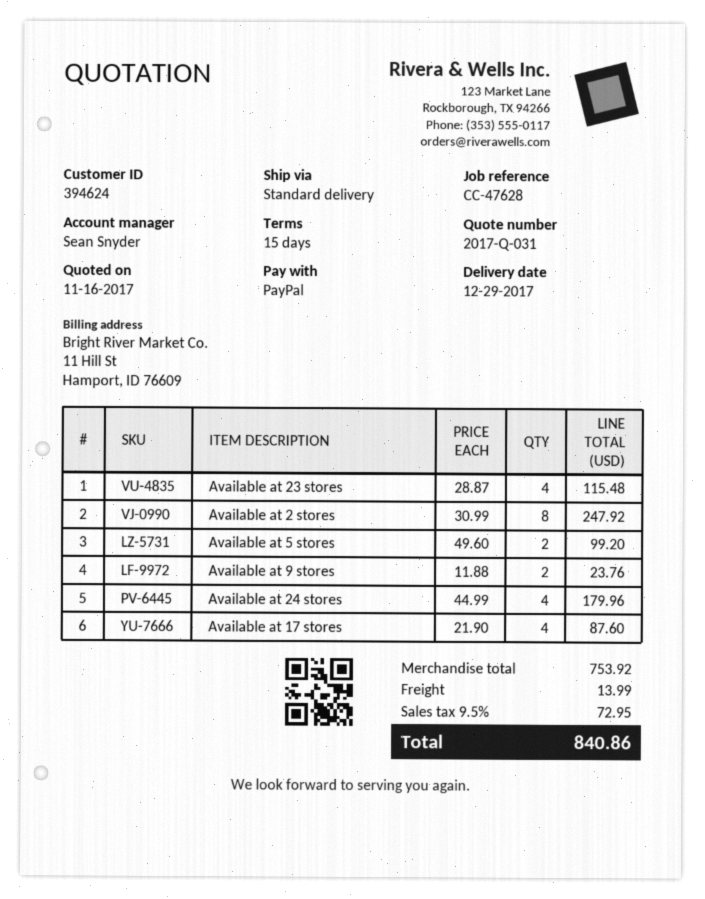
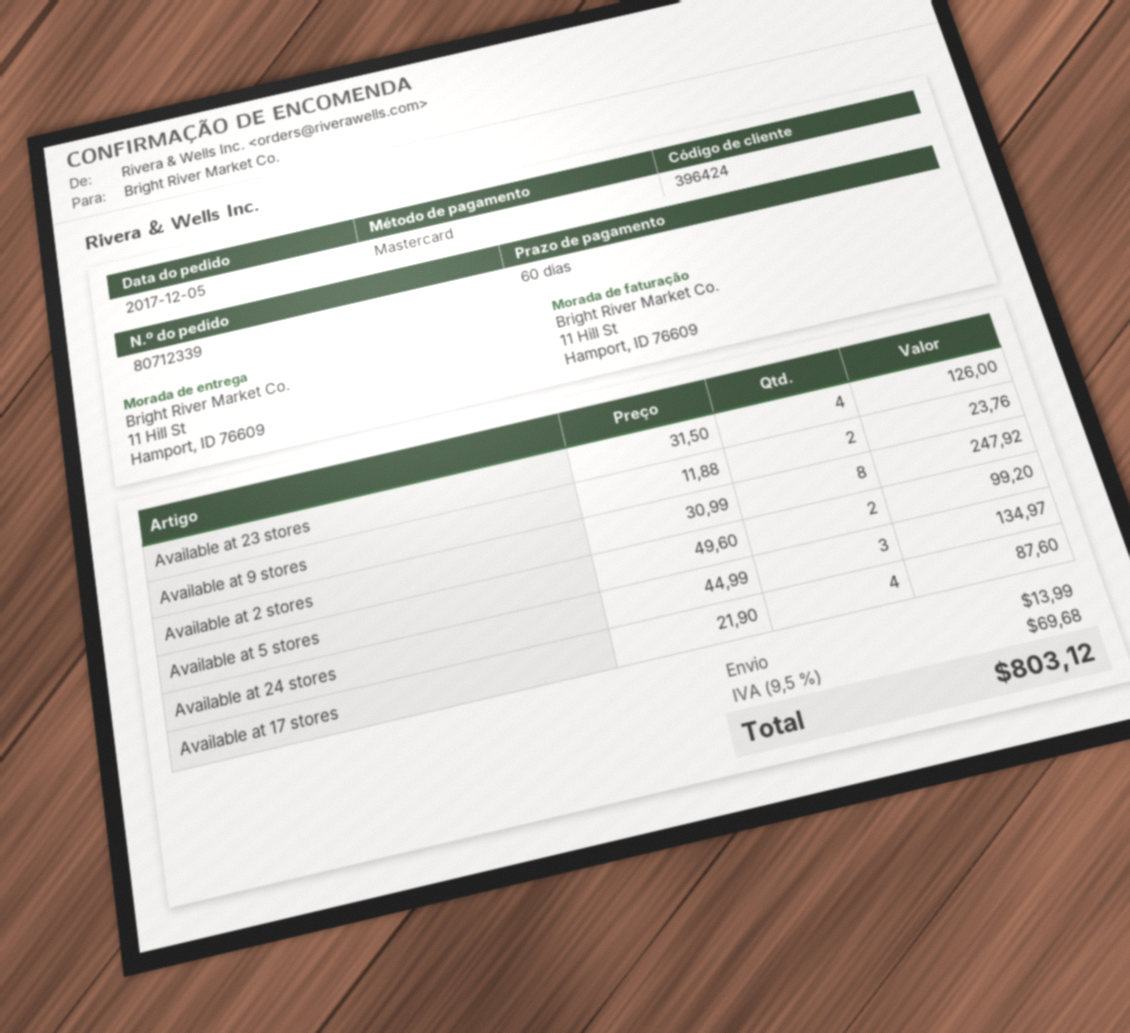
payment terms: 15 days -> 60 days
customer number: 394624 -> 396424
payment method: PayPal -> Mastercard
Available at 23 stores: 4 x 28.87 = 115.48 -> 4 x 31.50 = 126.00
Available at 24 stores: 4 x 44.99 = 179.96 -> 3 x 44.99 = 134.97
tax: 9.5% = 72.95 -> 9.5% = 69.68
total: 840.86 -> 803.12

